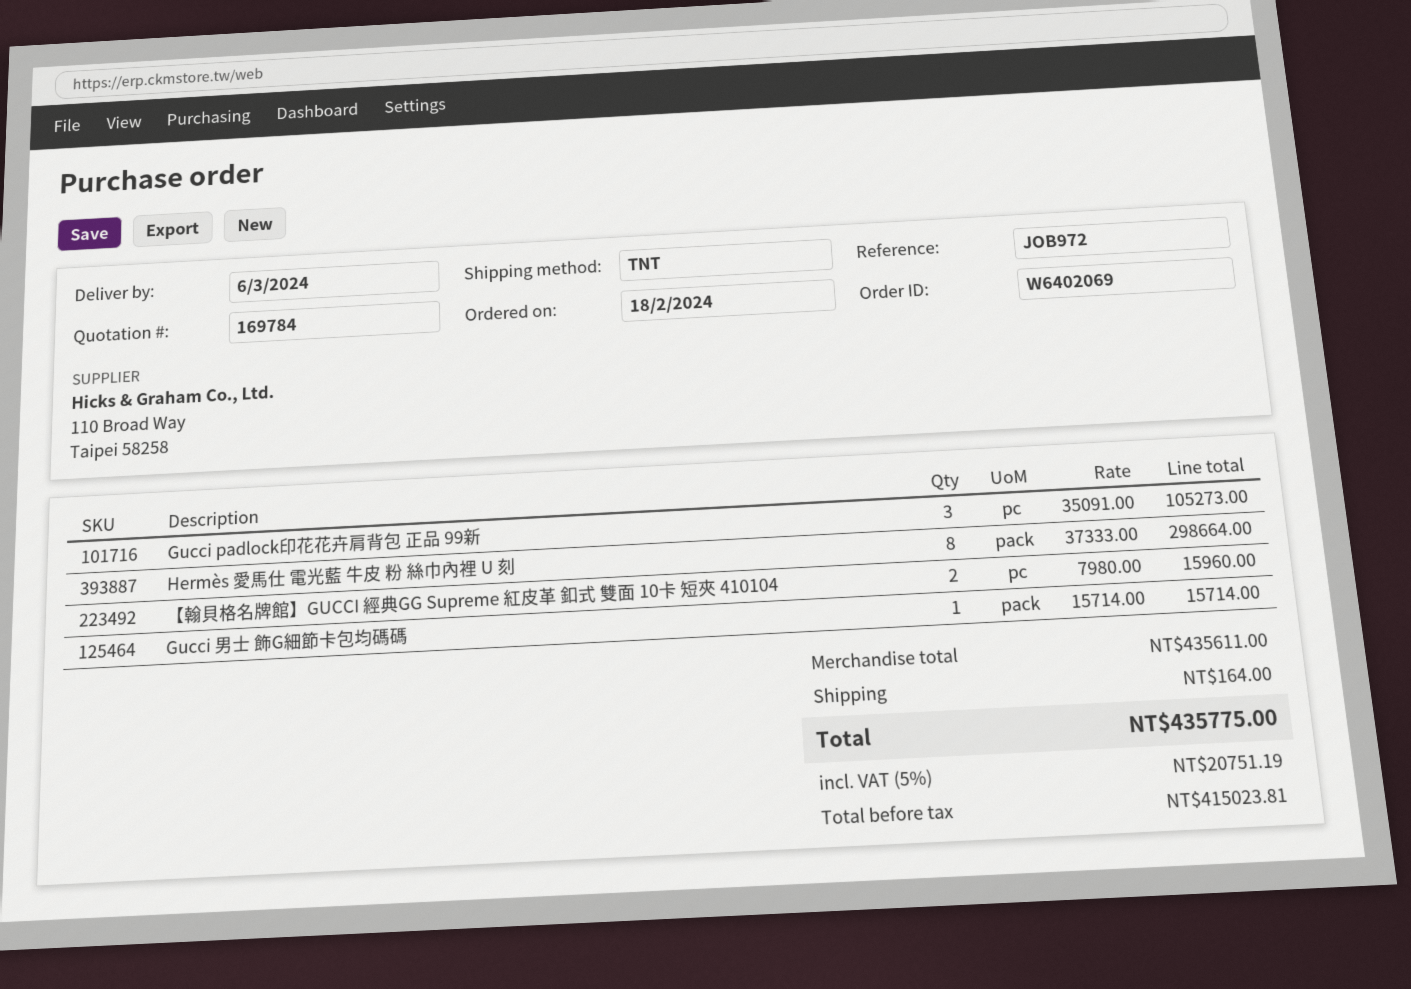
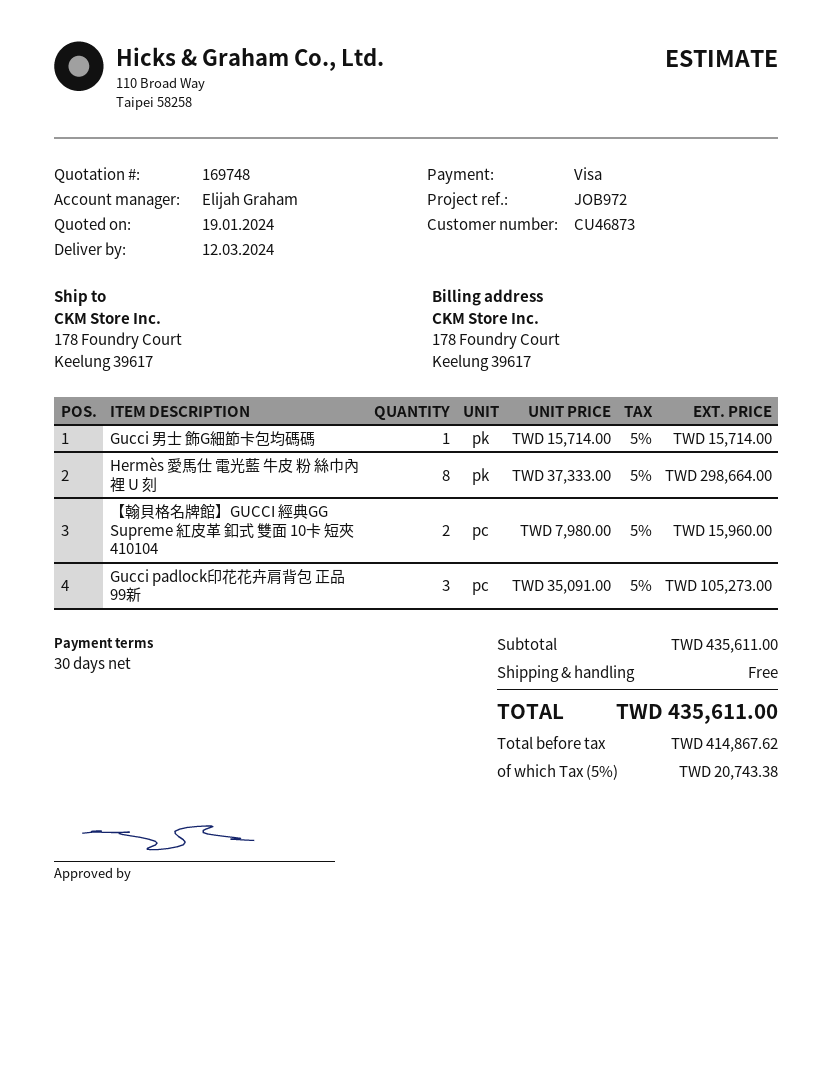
quote number: 169784 -> 169748
delivery date: 2024-03-06 -> 2024-03-12
shipping: 164.00 -> 0.00
net: 415023.81 -> 414867.62
tax: 5% = 20751.19 -> 5% = 20743.38
total: 435775.00 -> 435611.00

